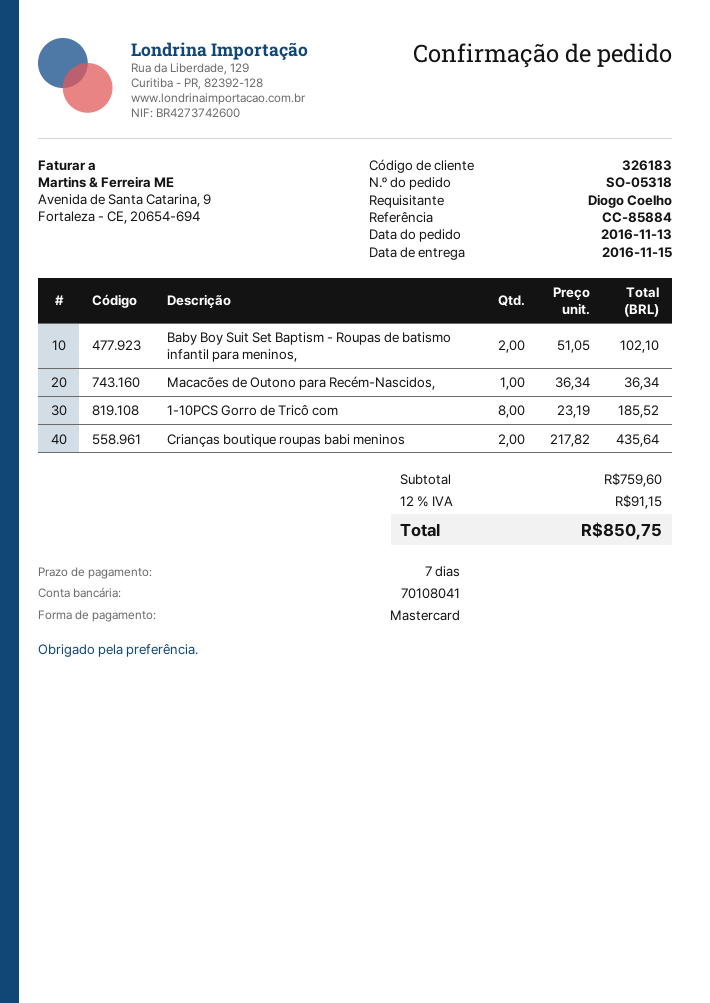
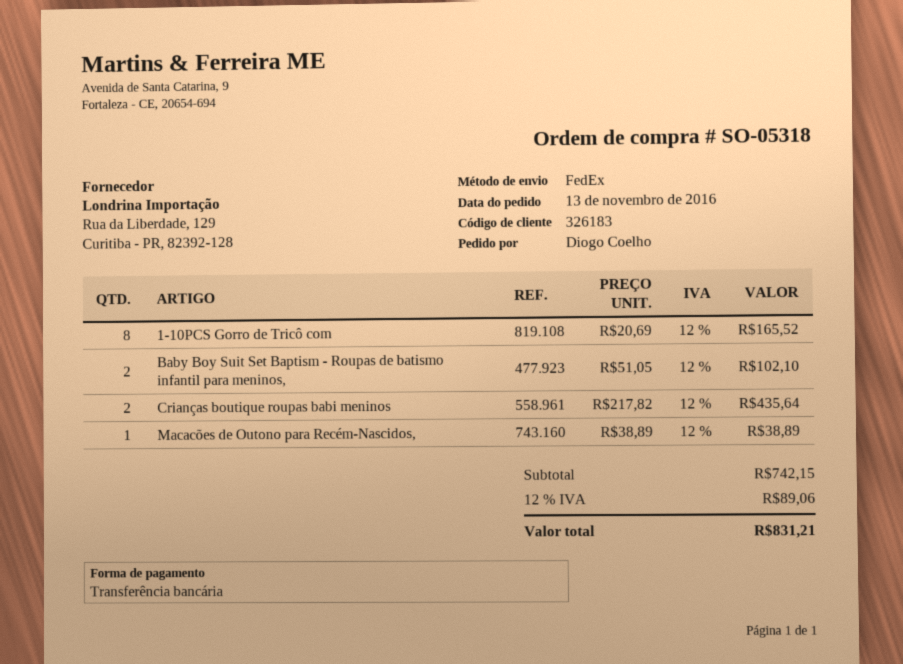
payment method: Mastercard -> bank transfer
Macacões de Outono para Recém-Nascidos,: 1 x 36.34 = 36.34 -> 1 x 38.89 = 38.89
1-10PCS Gorro de Tricô com: 8 x 23.19 = 185.52 -> 8 x 20.69 = 165.52
subtotal: 759.60 -> 742.15
tax: 12% = 91.15 -> 12% = 89.06
total: 850.75 -> 831.21

